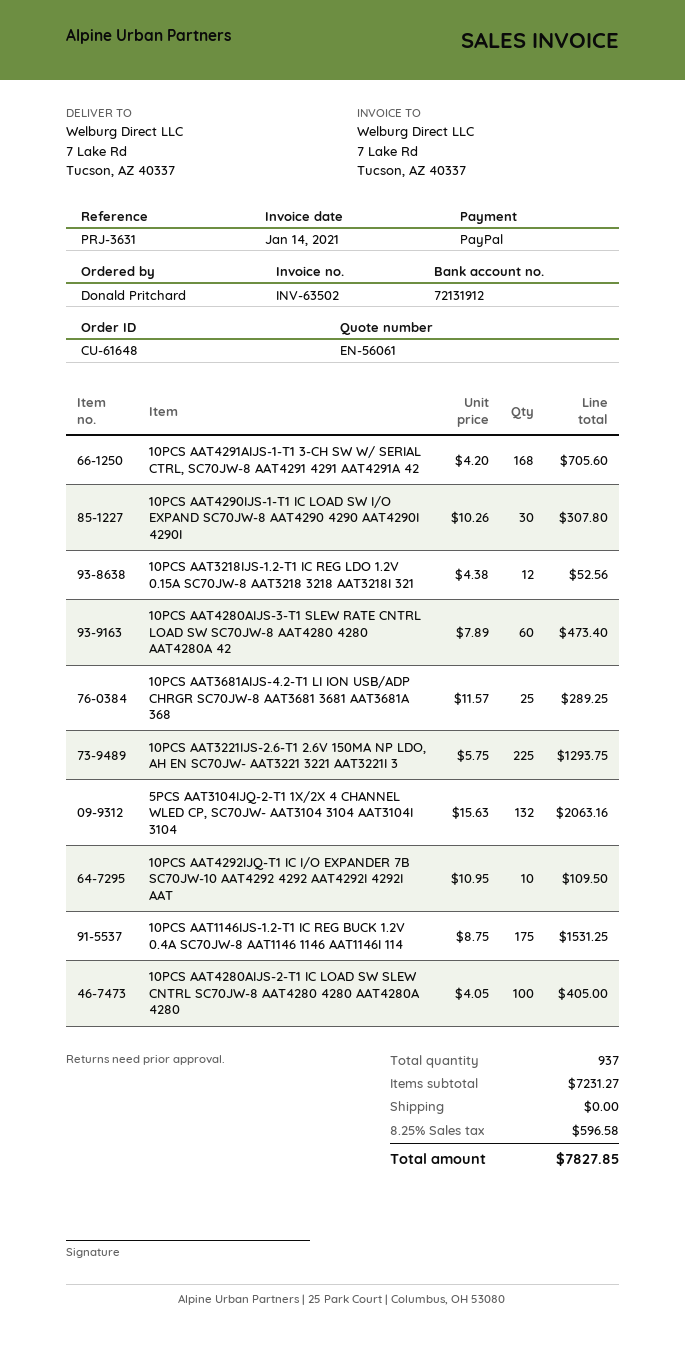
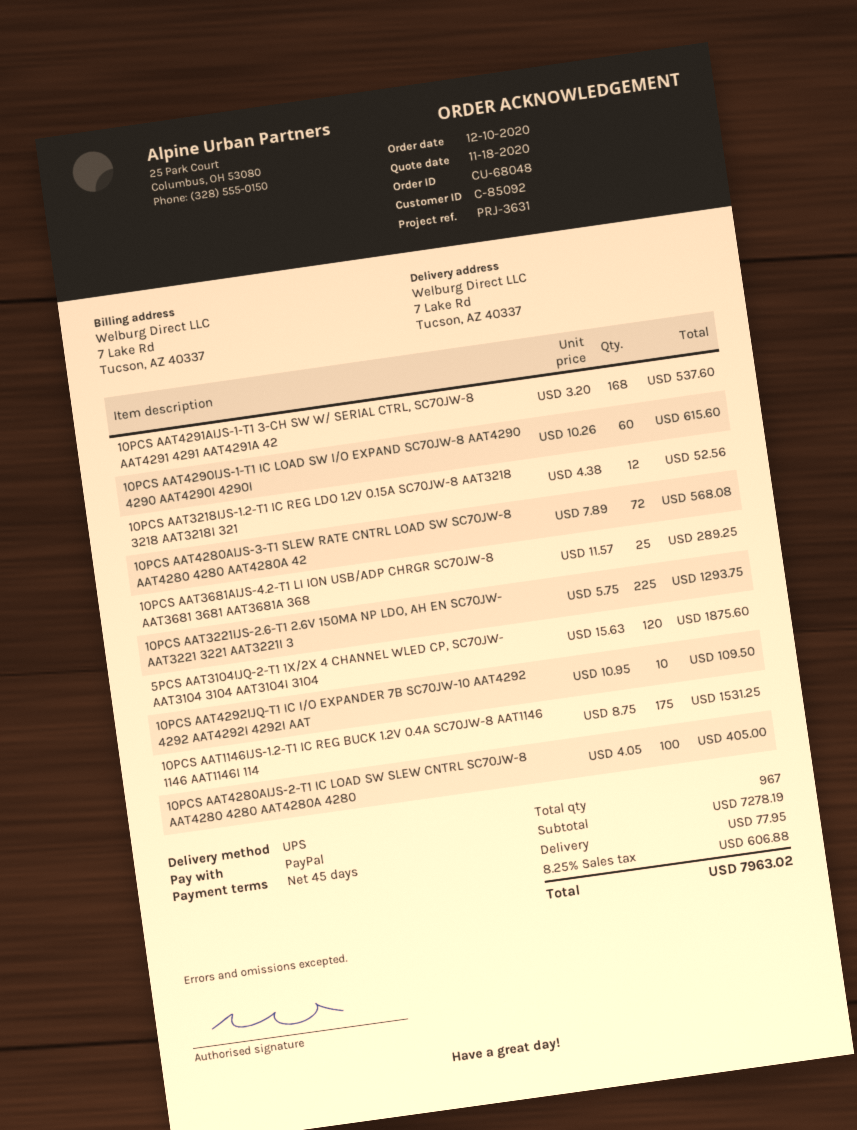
order number: CU-61648 -> CU-68048
10PCS AAT4291AIJS-1-T1 3-CH SW W/ SERIAL CTRL, SC70JW-8 AAT4291 4291 AAT4291A 42: 168 x 4.20 = 705.60 -> 168 x 3.20 = 537.60
10PCS AAT4290IJS-1-T1 IC LOAD SW I/O EXPAND SC70JW-8 AAT4290 4290 AAT4290I 4290I: 30 x 10.26 = 307.80 -> 60 x 10.26 = 615.60
10PCS AAT4280AIJS-3-T1 SLEW RATE CNTRL LOAD SW SC70JW-8 AAT4280 4280 AAT4280A 42: 60 x 7.89 = 473.40 -> 72 x 7.89 = 568.08
5PCS AAT3104IJQ-2-T1 1X/2X 4 CHANNEL WLED CP, SC70JW- AAT3104 3104 AAT3104I 3104: 132 x 15.63 = 2063.16 -> 120 x 15.63 = 1875.60
total quantity: 937 -> 967
subtotal: 7231.27 -> 7278.19
shipping: 0.00 -> 77.95
tax: 8.25% = 596.58 -> 8.25% = 606.88
total: 7827.85 -> 7963.02

